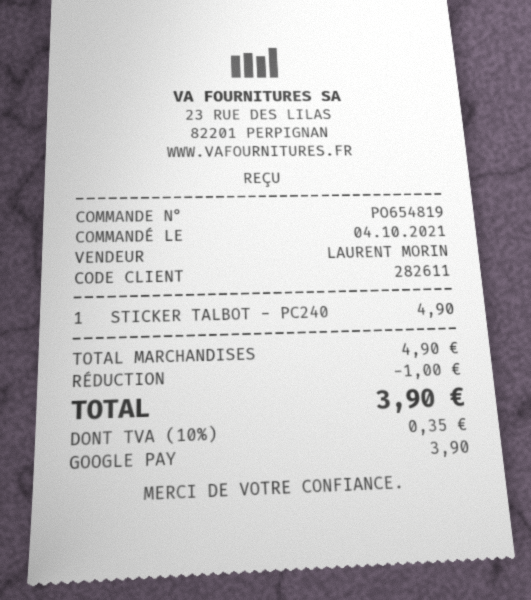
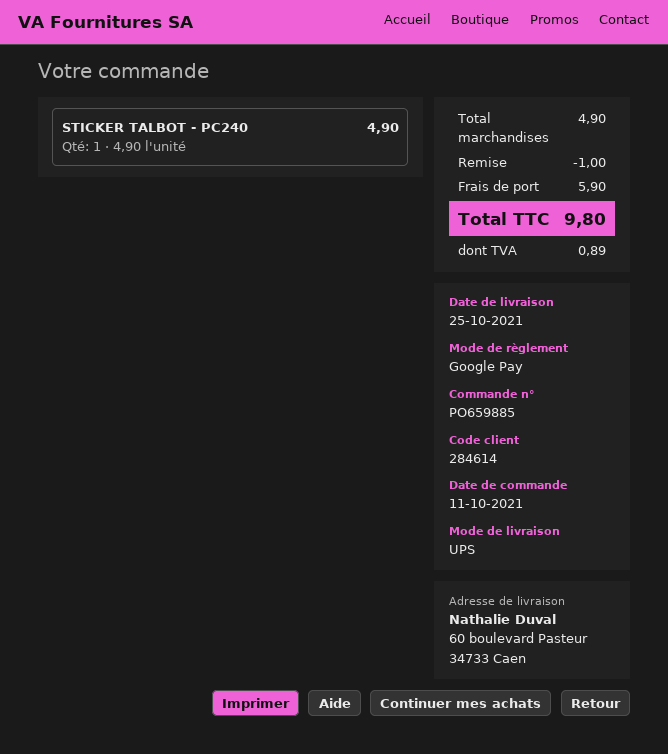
order number: PO654819 -> PO659885
order date: 2021-10-04 -> 2021-10-11
customer number: 282611 -> 284614
shipping: none -> 5.90
tax: 0.35 -> 0.89
total: 3.90 -> 9.80

